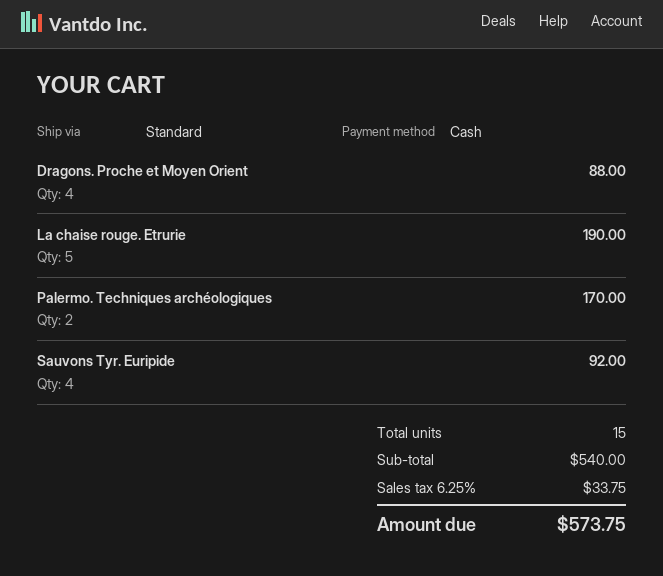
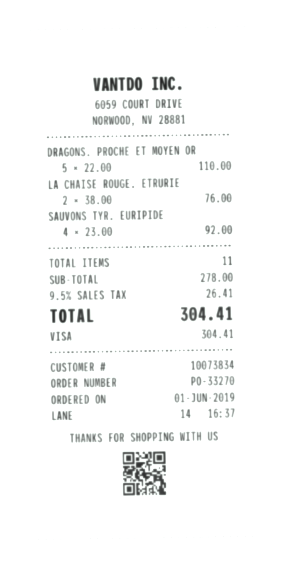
payment method: cash -> Visa
Dragons. Proche et Moyen Orient: 4 for 88.00 -> 5 for 110.00
La chaise rouge. Etrurie: 5 for 190.00 -> 2 for 76.00
Palermo. Techniques archéologiques: 2 for 170.00 -> none
total quantity: 15 -> 11
subtotal: 540.00 -> 278.00
tax: 6.25% = 33.75 -> 9.5% = 26.41
total: 573.75 -> 304.41

